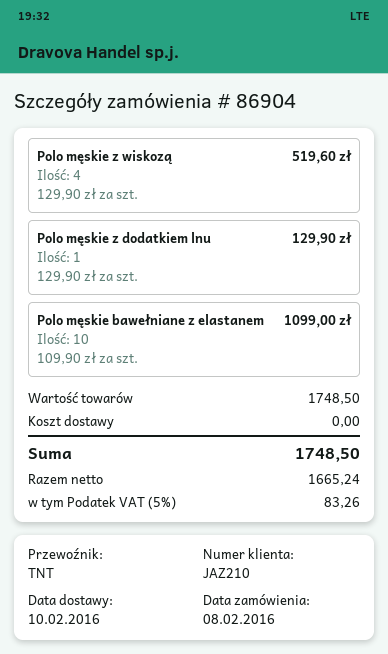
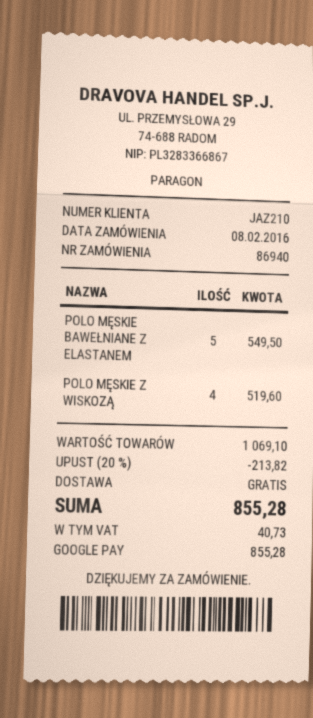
order number: 86904 -> 86940
Polo męskie z dodatkiem lnu: 1 for 129.90 -> none
Polo męskie bawełniane z elastanem: 10 for 1099.00 -> 5 for 549.50
subtotal: 1748.50 -> 1069.10
discount: none -> 20% = 213.82
tax: 83.26 -> 40.73
total: 1748.50 -> 855.28

